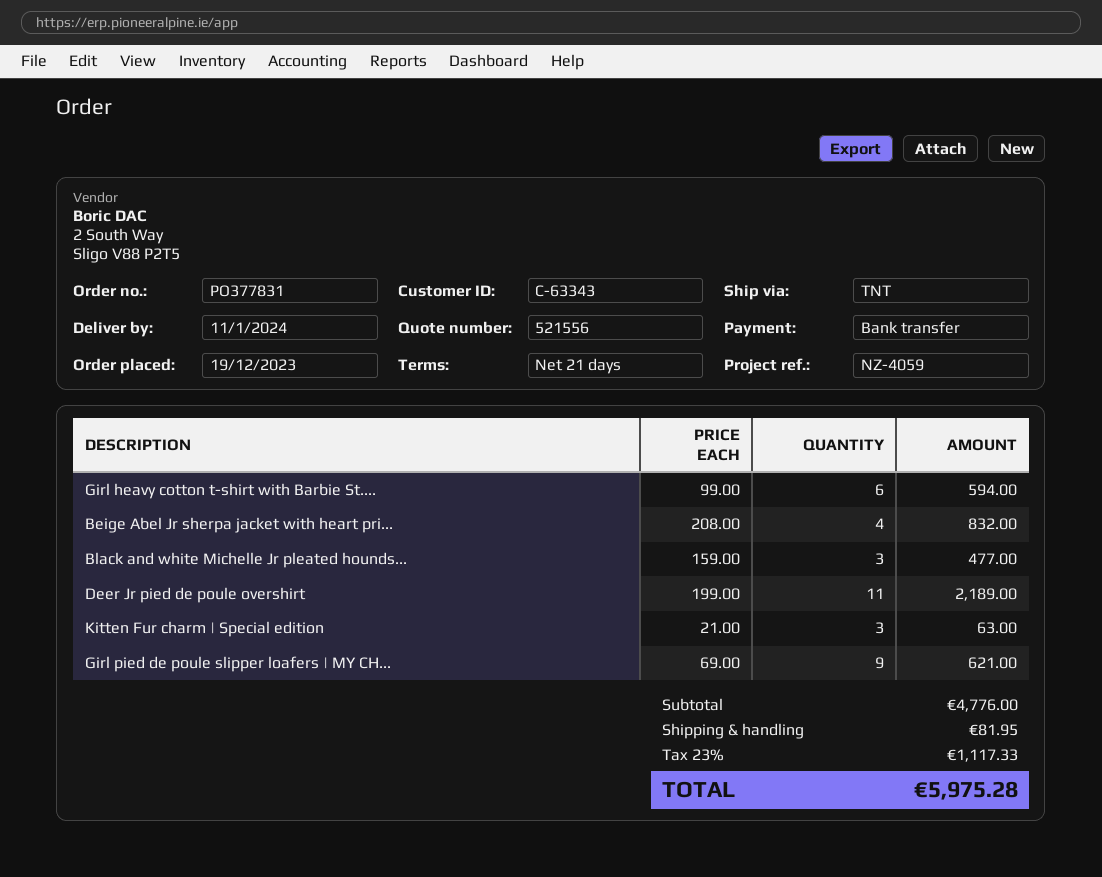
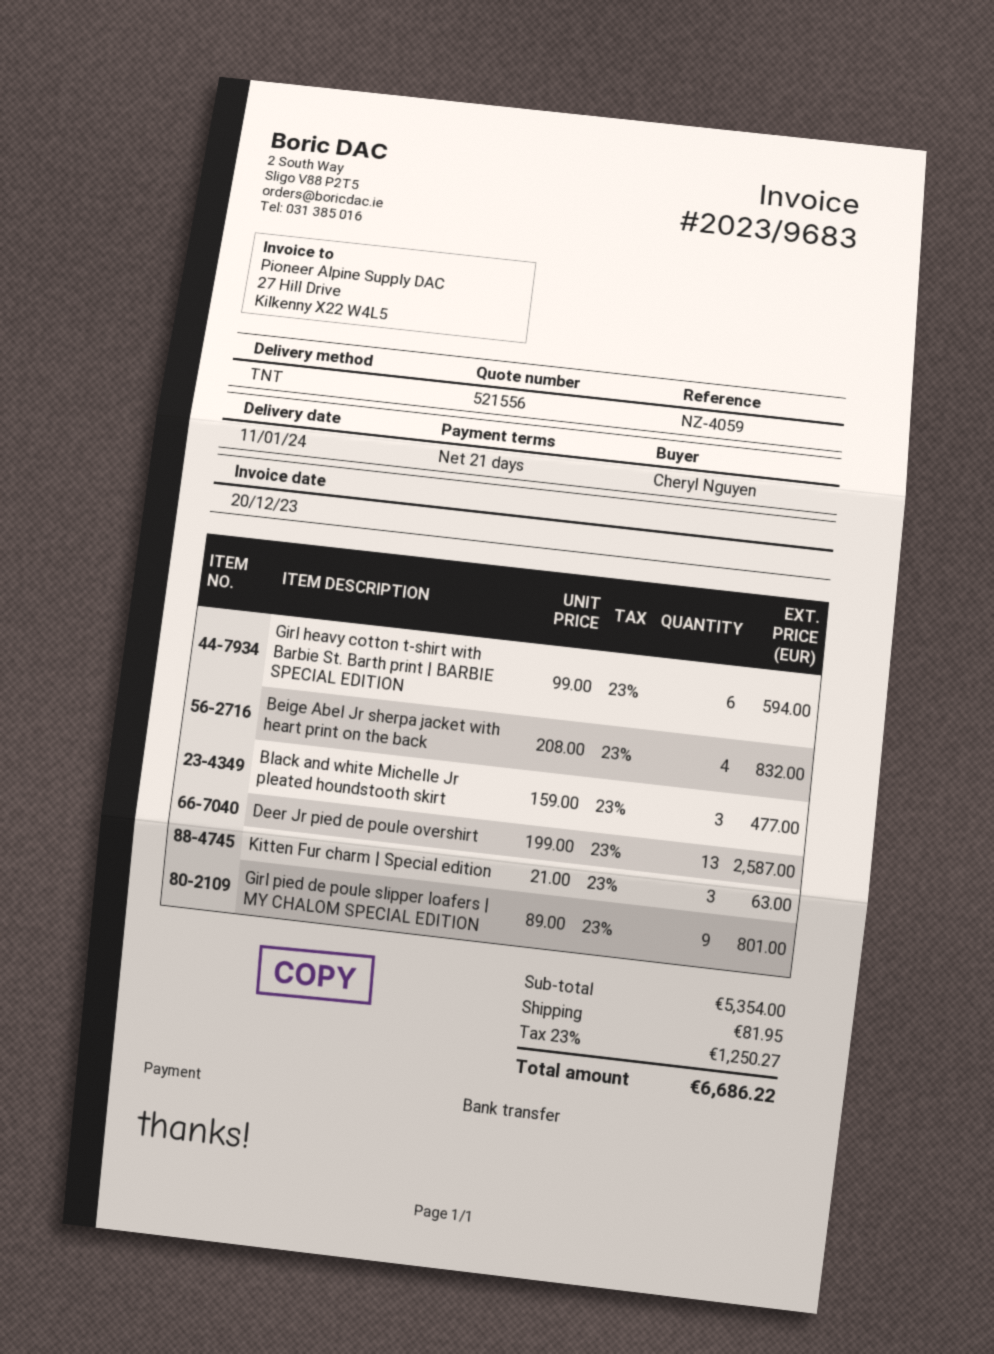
Deer Jr pied de poule overshirt: 11 x 199.00 = 2189.00 -> 13 x 199.00 = 2587.00
Girl pied de poule slipper loafers | MY CH...: 9 x 69.00 = 621.00 -> 9 x 89.00 = 801.00
subtotal: 4776.00 -> 5354.00
tax: 23% = 1117.33 -> 23% = 1250.27
total: 5975.28 -> 6686.22

